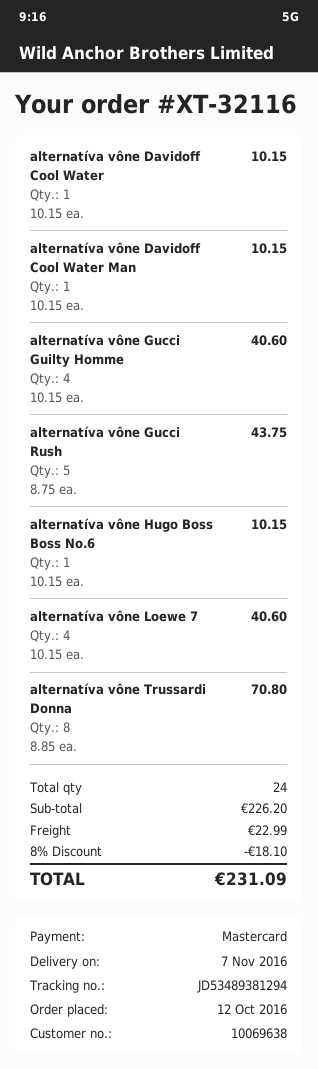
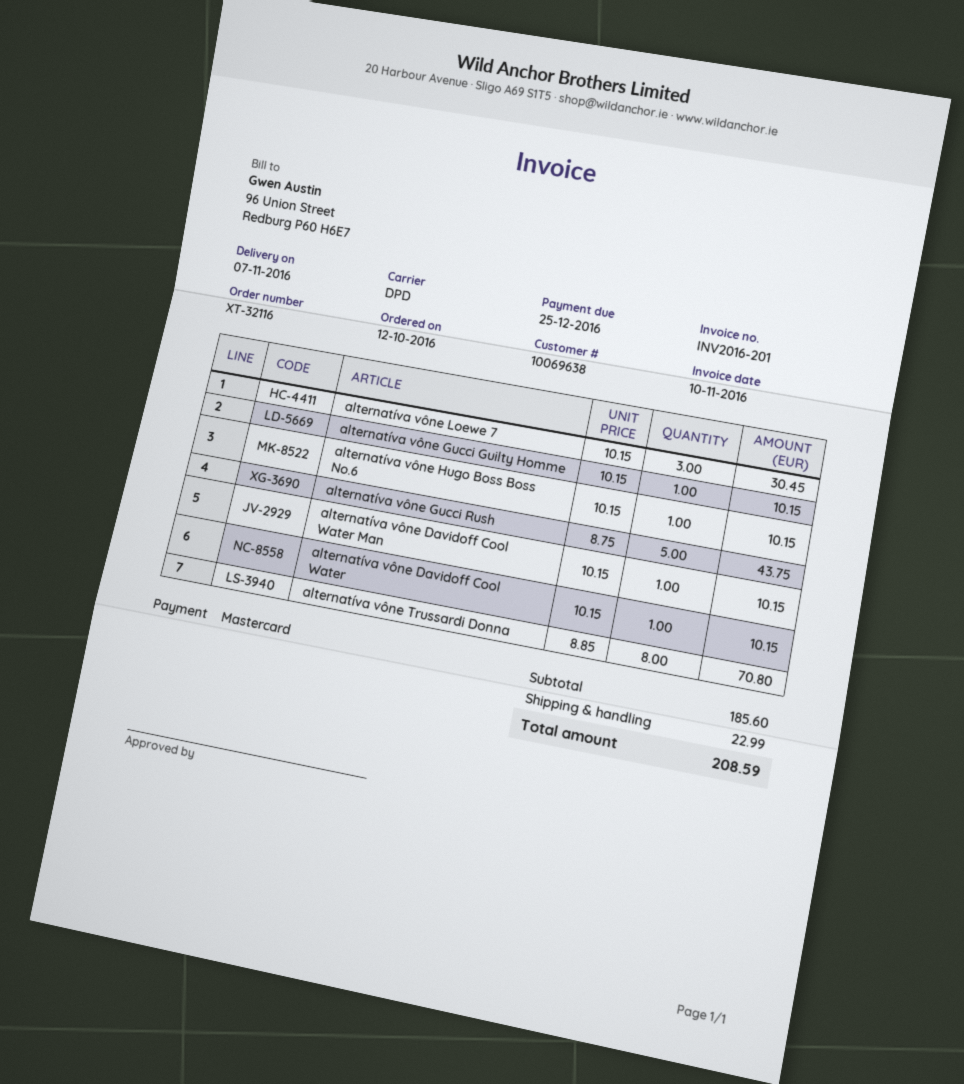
alternatíva vône Gucci Guilty Homme: 4 x 10.15 = 40.60 -> 1 x 10.15 = 10.15
alternatíva vône Loewe 7: 4 x 10.15 = 40.60 -> 3 x 10.15 = 30.45
subtotal: 226.20 -> 185.60
discount: 8% = 18.10 -> none
total: 231.09 -> 208.59

